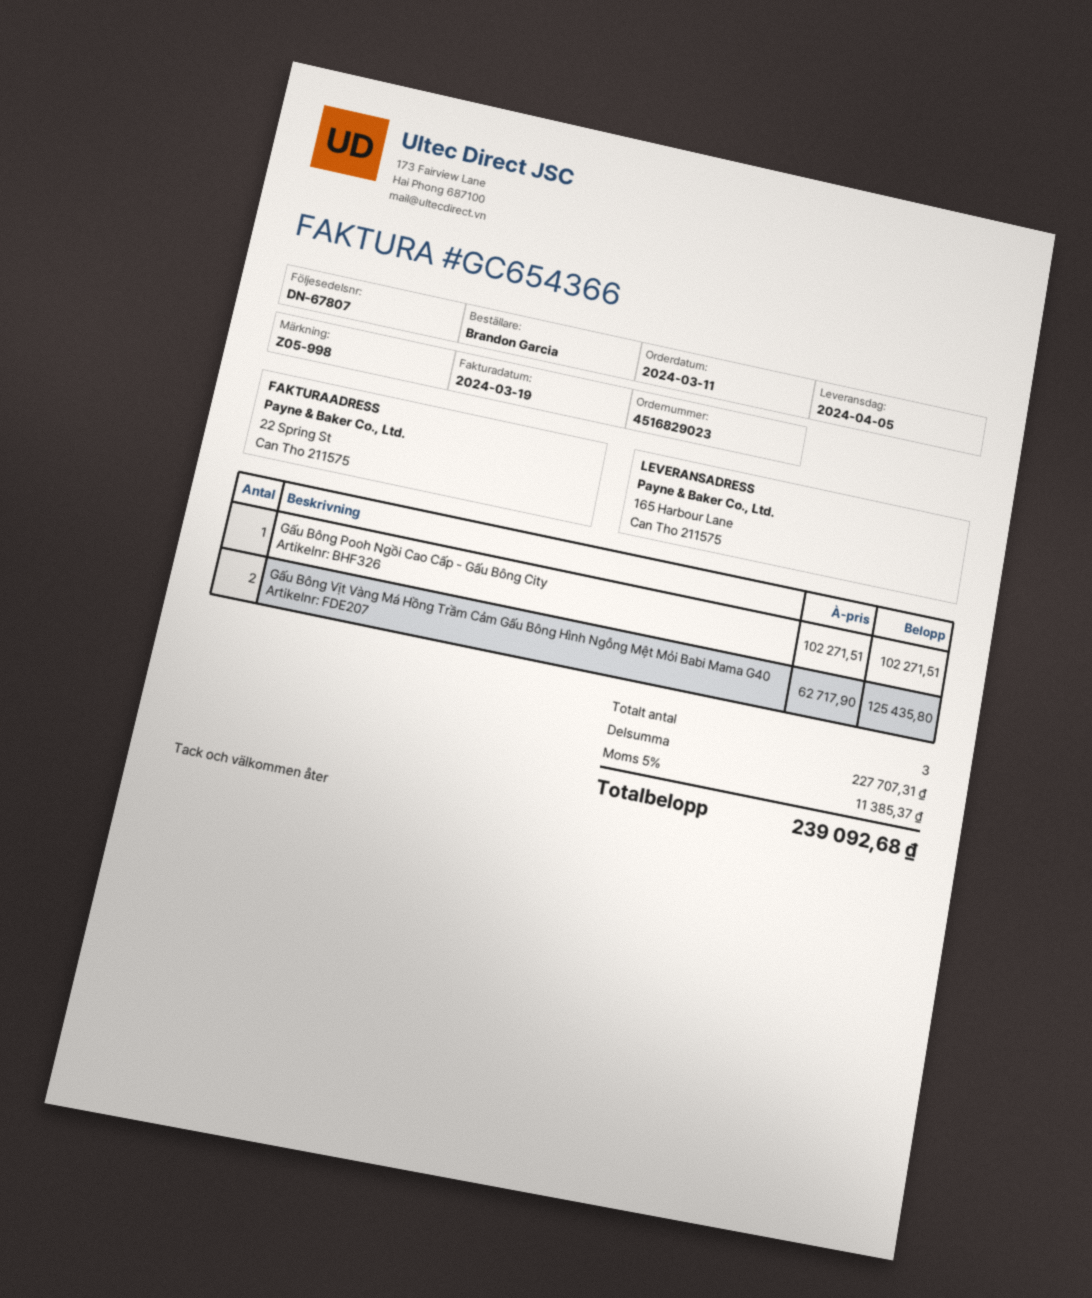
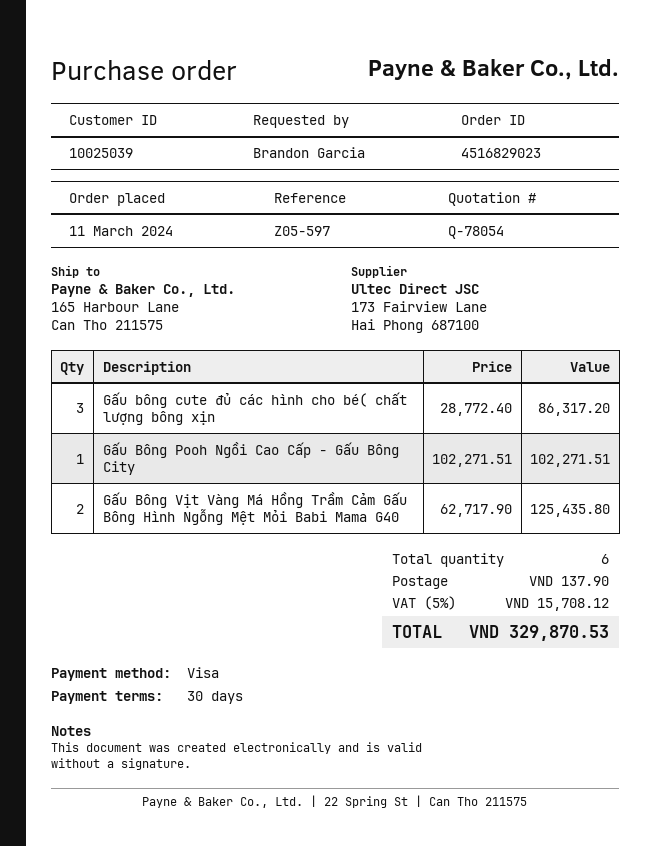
reference: Z05-998 -> Z05-597
Gấu bông cute đủ các hình cho bé( chất lượng bông xịn: none -> 3 x 28772.40 = 86317.20
total quantity: 3 -> 6
shipping: none -> 137.90
tax: 5% = 11385.37 -> 5% = 15708.12
total: 239092.68 -> 329870.53

